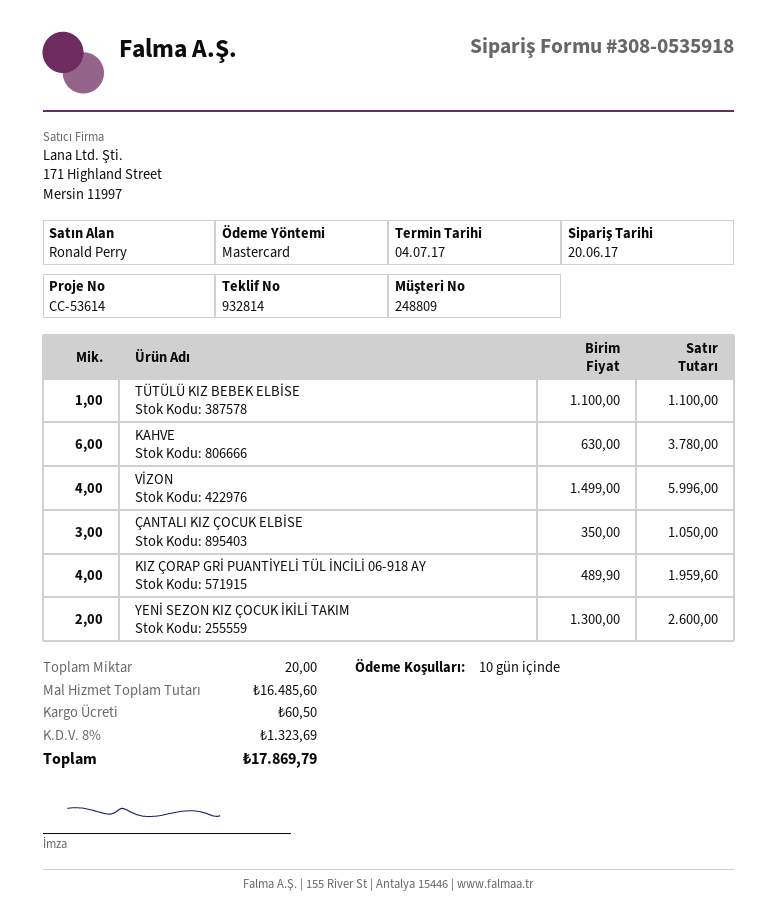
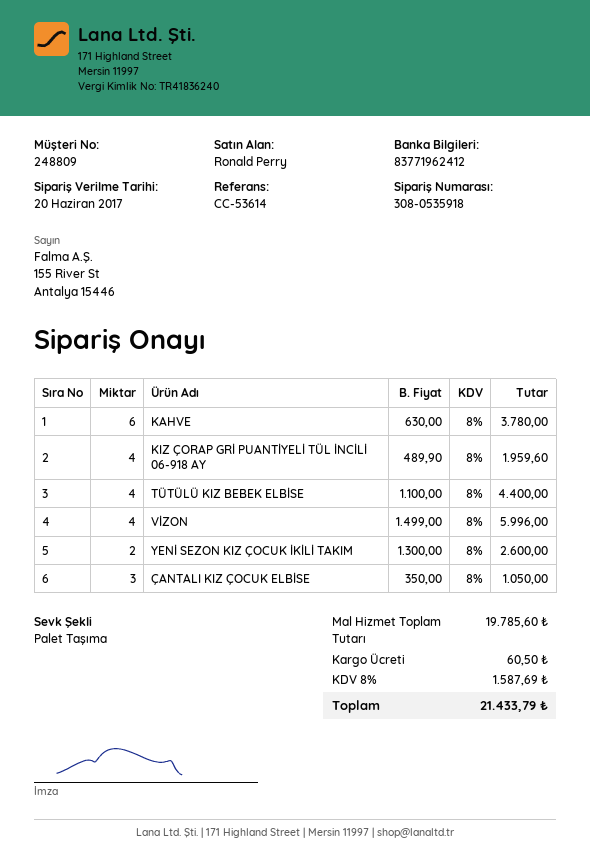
TÜTÜLÜ KIZ BEBEK ELBİSE: 1 x 1100.00 = 1100.00 -> 4 x 1100.00 = 4400.00
subtotal: 16485.60 -> 19785.60
tax: 8% = 1323.69 -> 8% = 1587.69
total: 17869.79 -> 21433.79

